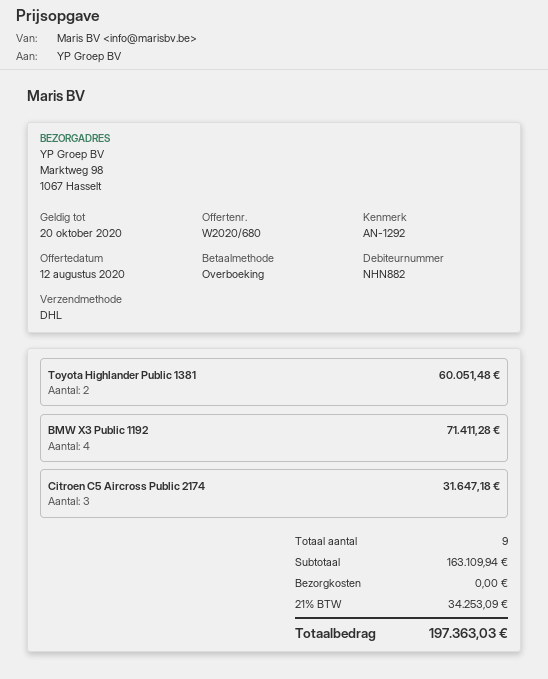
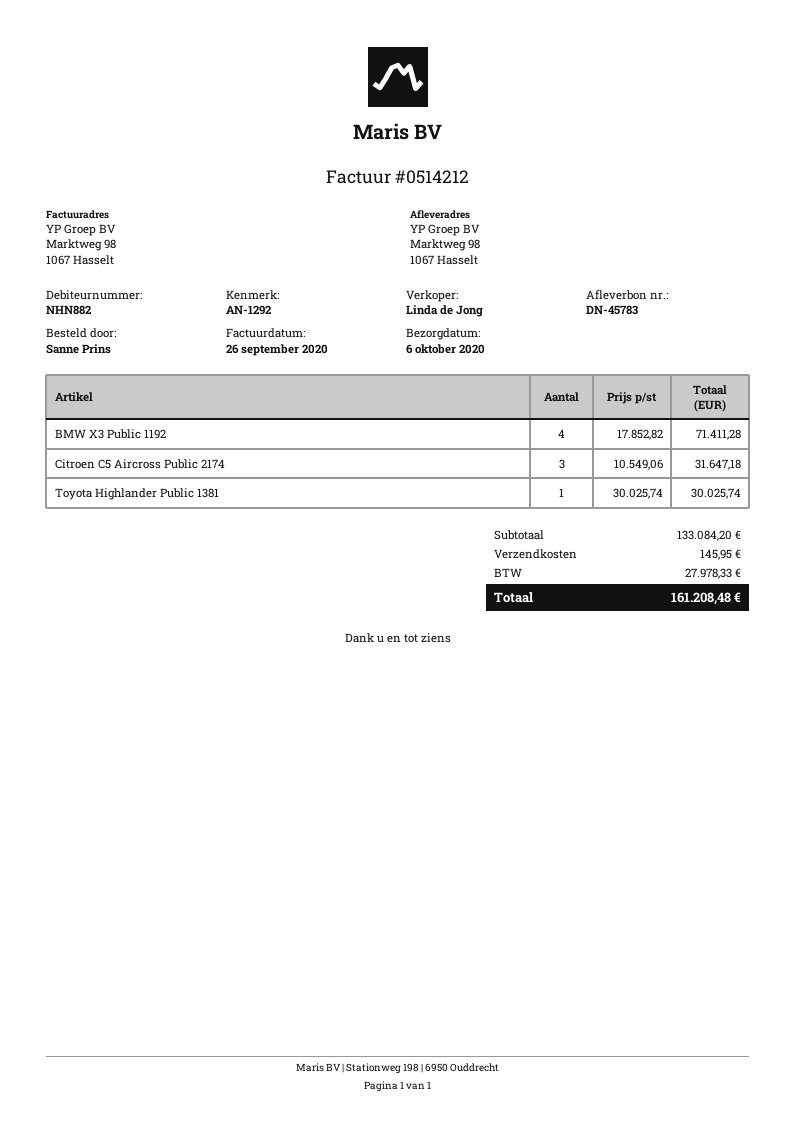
Toyota Highlander Public 1381: 2 for 60051.48 -> 1 for 30025.74
subtotal: 163109.94 -> 133084.20
shipping: 0.00 -> 145.95
tax: 34253.09 -> 27978.33
total: 197363.03 -> 161208.48

